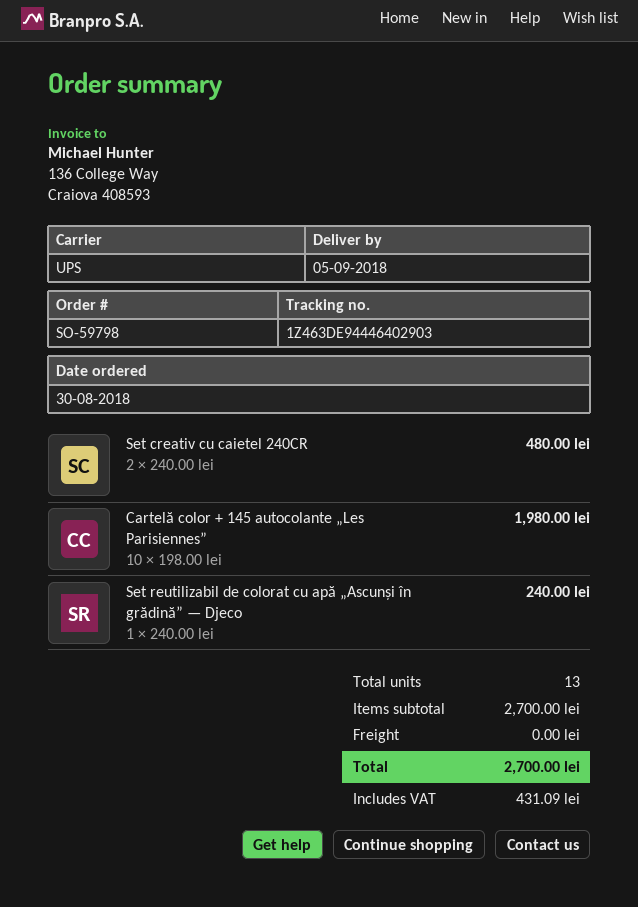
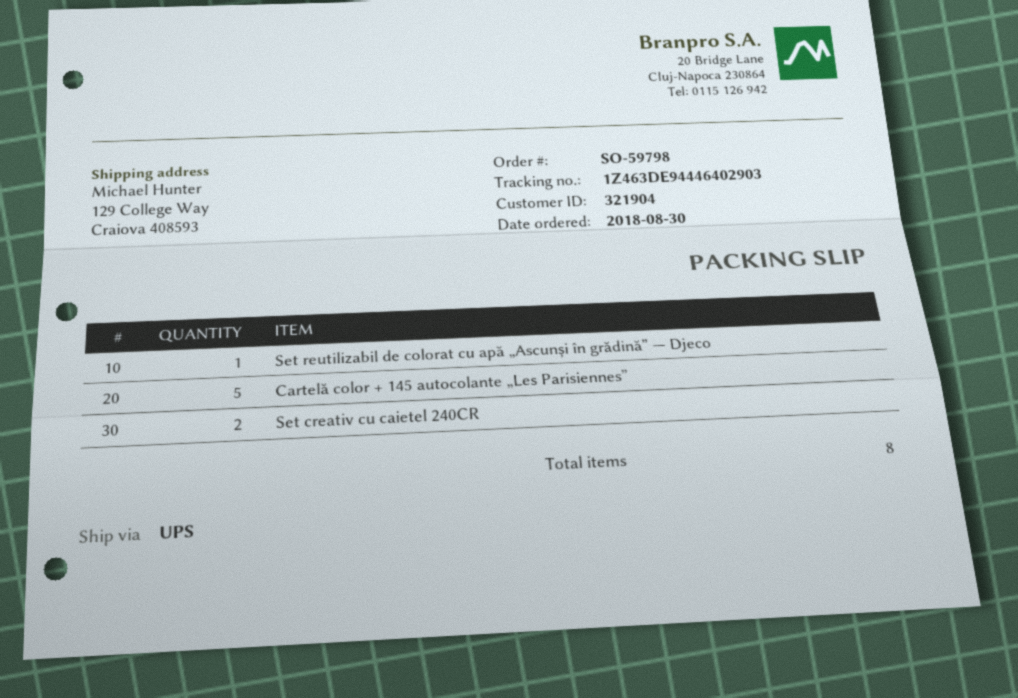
Cartelă color + 145 autocolante „Les Parisiennes”: 10 -> 5
total quantity: 13 -> 8

